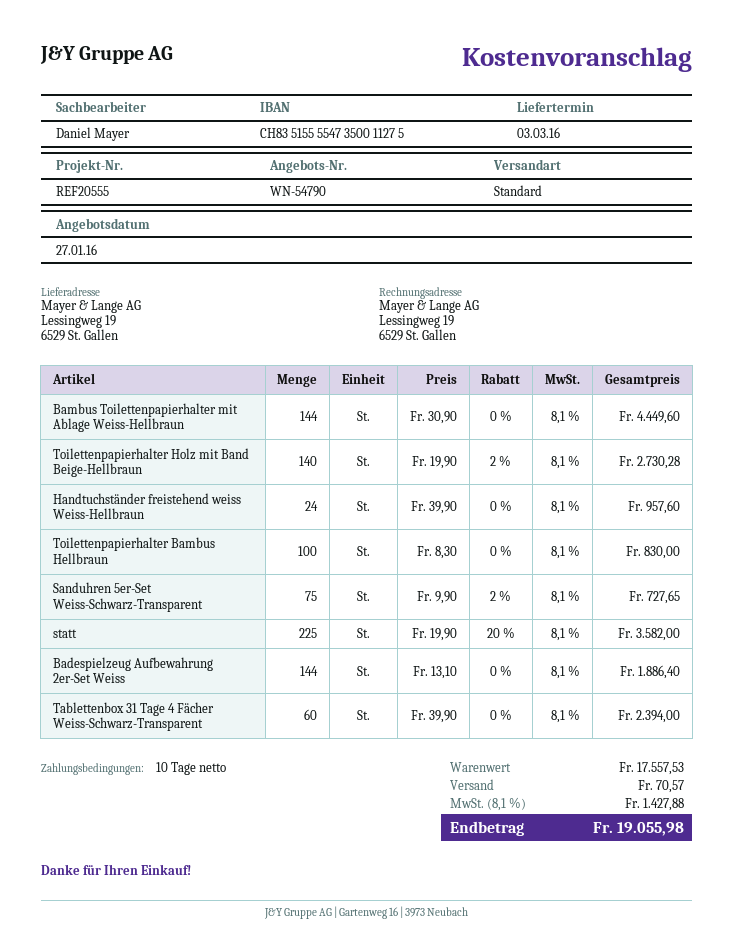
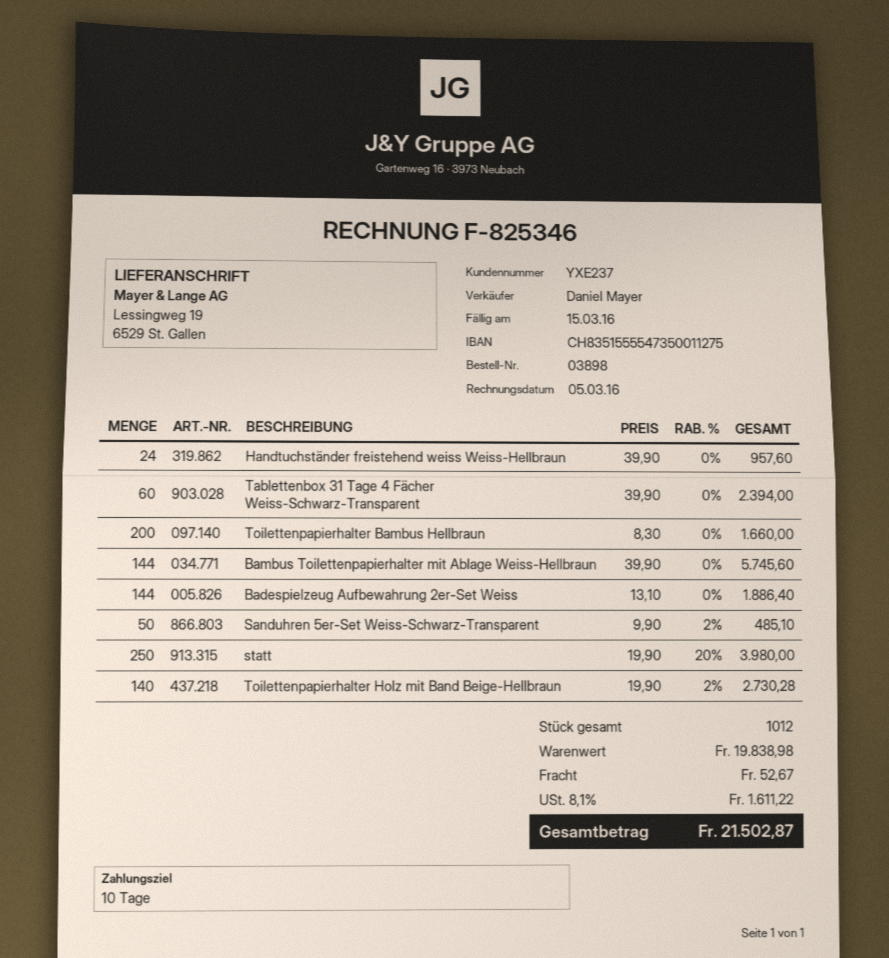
Bambus Toilettenpapierhalter mit Ablage Weiss-Hellbraun: 144 x 30.90 = 4449.60 -> 144 x 39.90 = 5745.60
Toilettenpapierhalter Bambus Hellbraun: 100 x 8.30 = 830.00 -> 200 x 8.30 = 1660.00
Sanduhren 5er-Set Weiss-Schwarz-Transparent: 75 x 9.90 - 2% = 727.65 -> 50 x 9.90 - 2% = 485.10
statt: 225 x 19.90 - 20% = 3582.00 -> 250 x 19.90 - 20% = 3980.00
subtotal: 17557.53 -> 19838.98
shipping: 70.57 -> 52.67
tax: 8.1% = 1427.88 -> 8.1% = 1611.22
total: 19055.98 -> 21502.87

